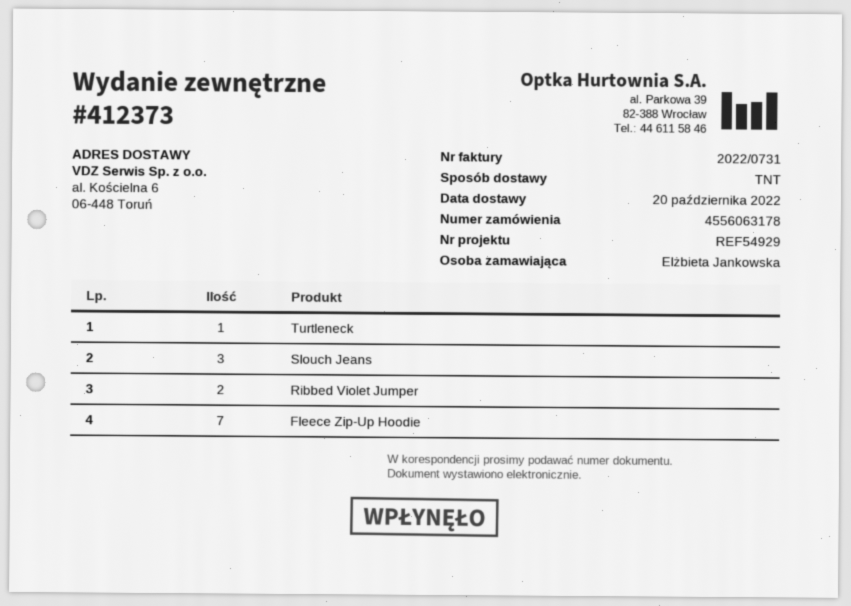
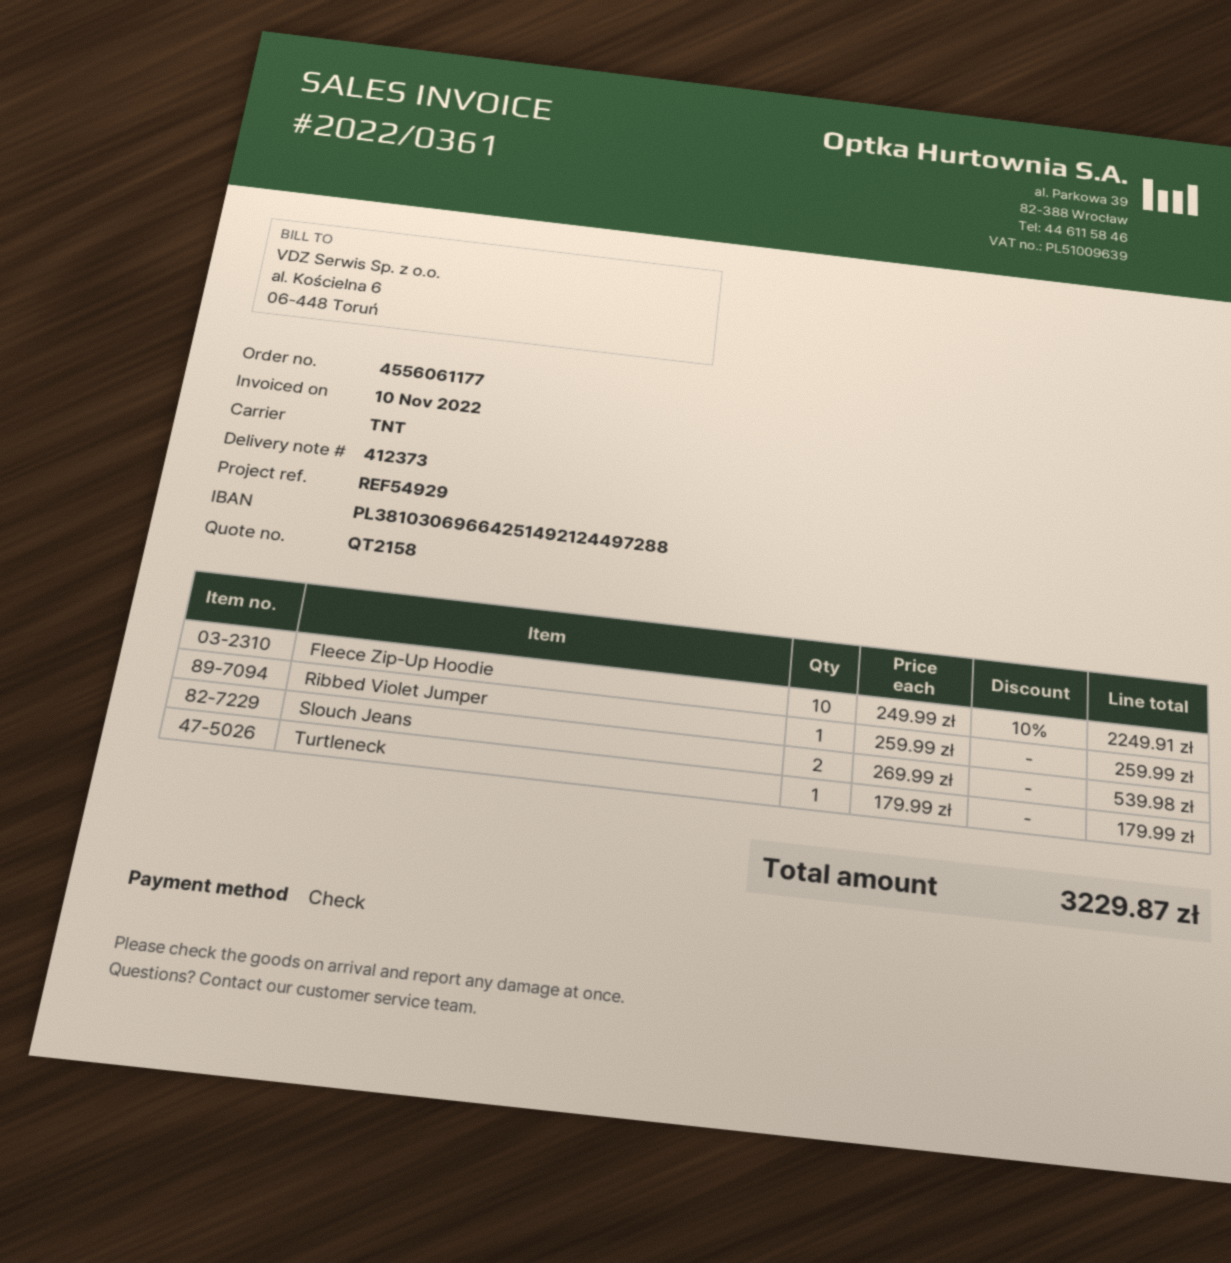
order number: 4556063178 -> 4556061177
invoice number: 2022/0731 -> 2022/0361
Slouch Jeans: 3 -> 2
Ribbed Violet Jumper: 2 -> 1
Fleece Zip-Up Hoodie: 7 -> 10

